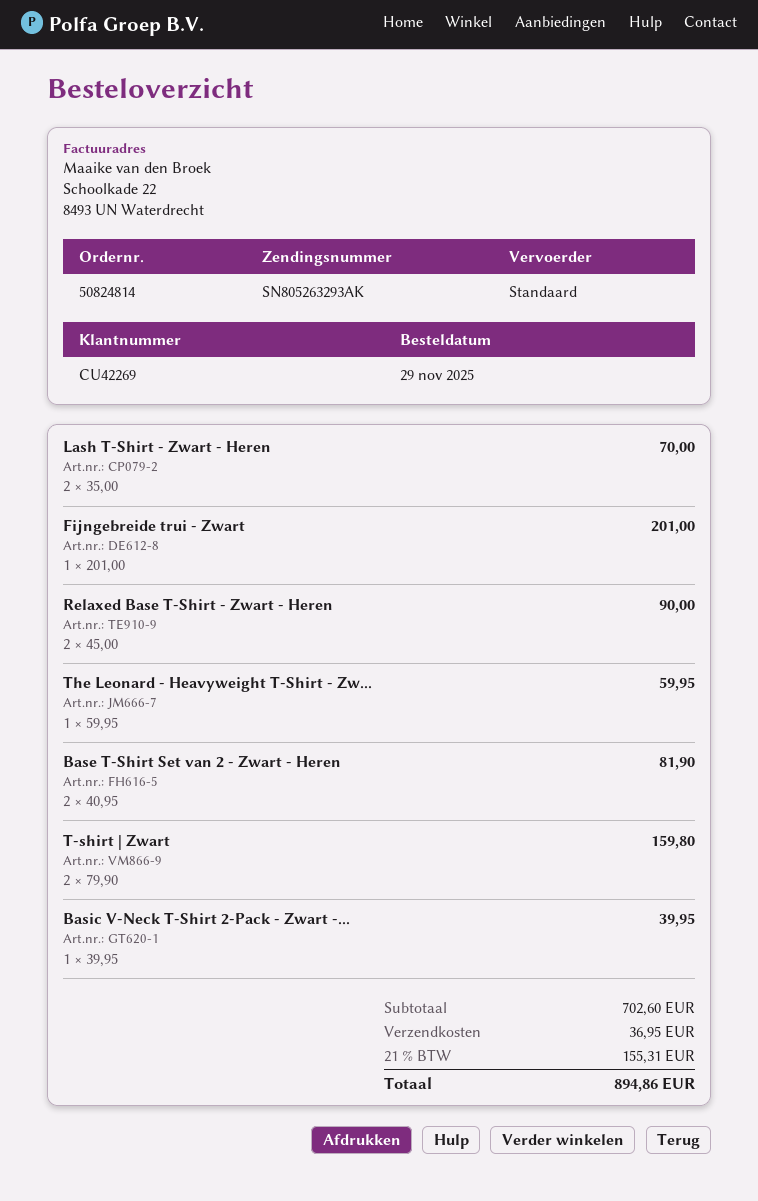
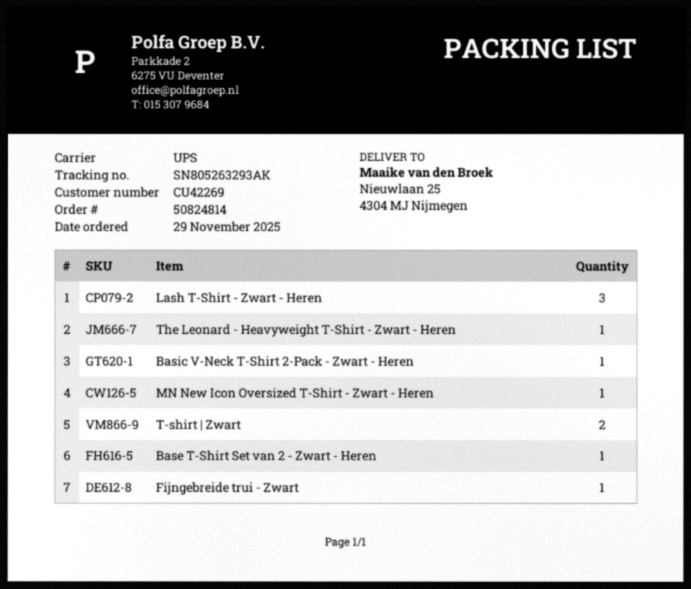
shipping method: standard -> UPS
Lash T-Shirt - Zwart - Heren: 2 -> 3
Relaxed Base T-Shirt - Zwart - Heren: 2 -> none
Base T-Shirt Set van 2 - Zwart - Heren: 2 -> 1
MN New Icon Oversized T-Shirt - Zwart - Heren: none -> 1

